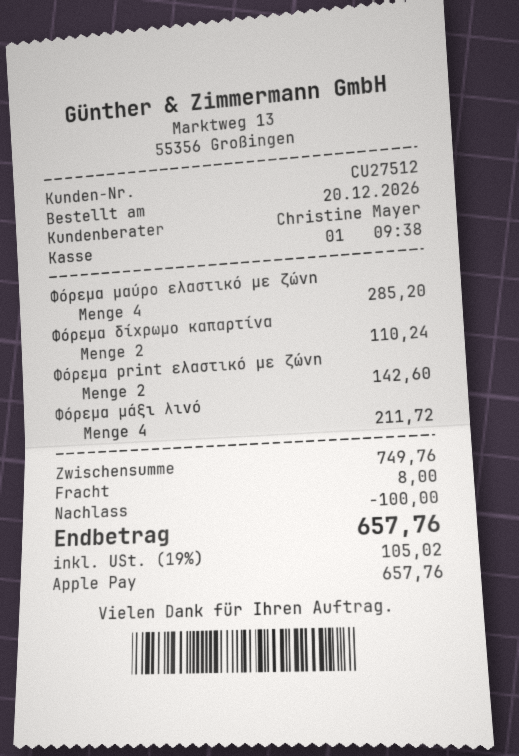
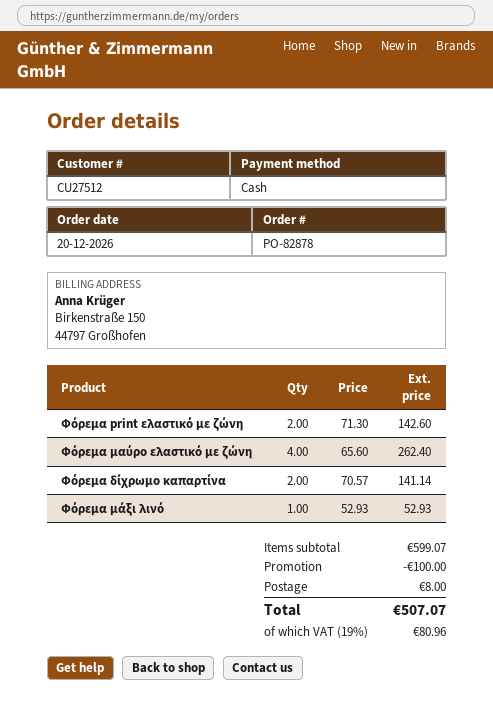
payment method: Apple Pay -> cash
Φόρεμα μαύρο ελαστικό με ζώνη: 4 for 285.20 -> 4 for 262.40
Φόρεμα δίχρωμο καπαρτίνα: 2 for 110.24 -> 2 for 141.14
Φόρεμα μάξι λινό: 4 for 211.72 -> 1 for 52.93
subtotal: 749.76 -> 599.07
tax: 19% = 105.02 -> 19% = 80.96
total: 657.76 -> 507.07

